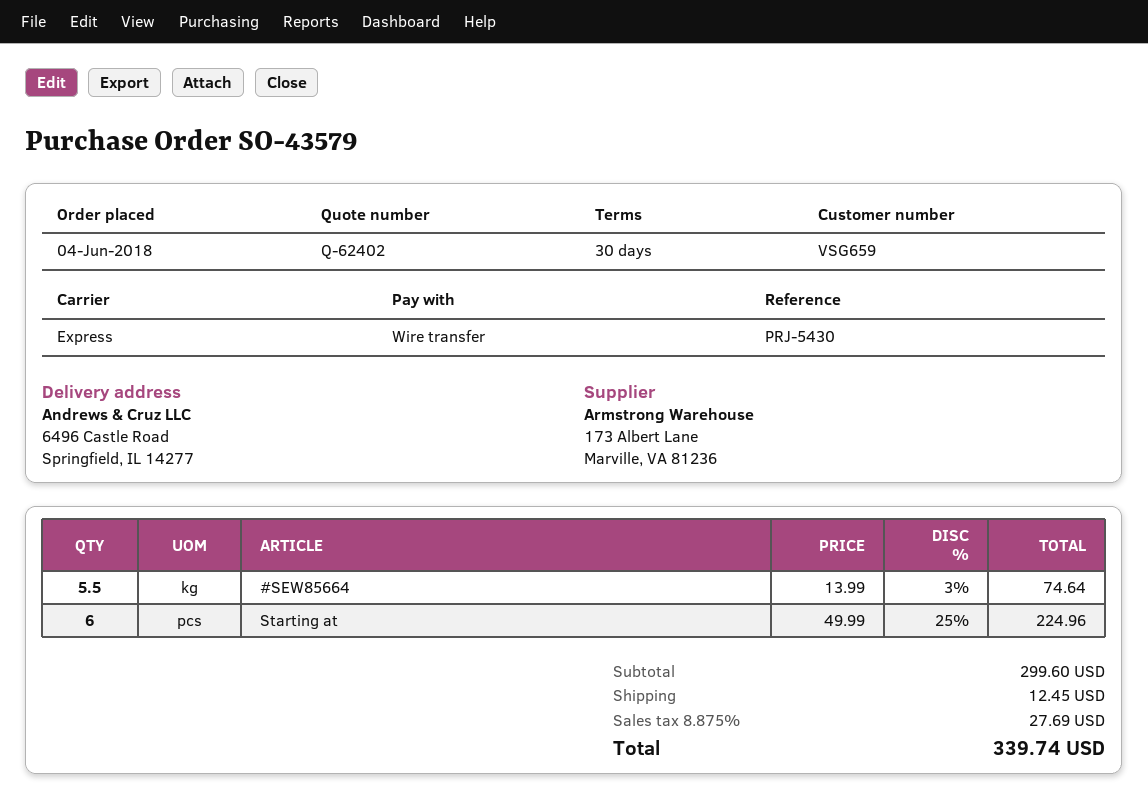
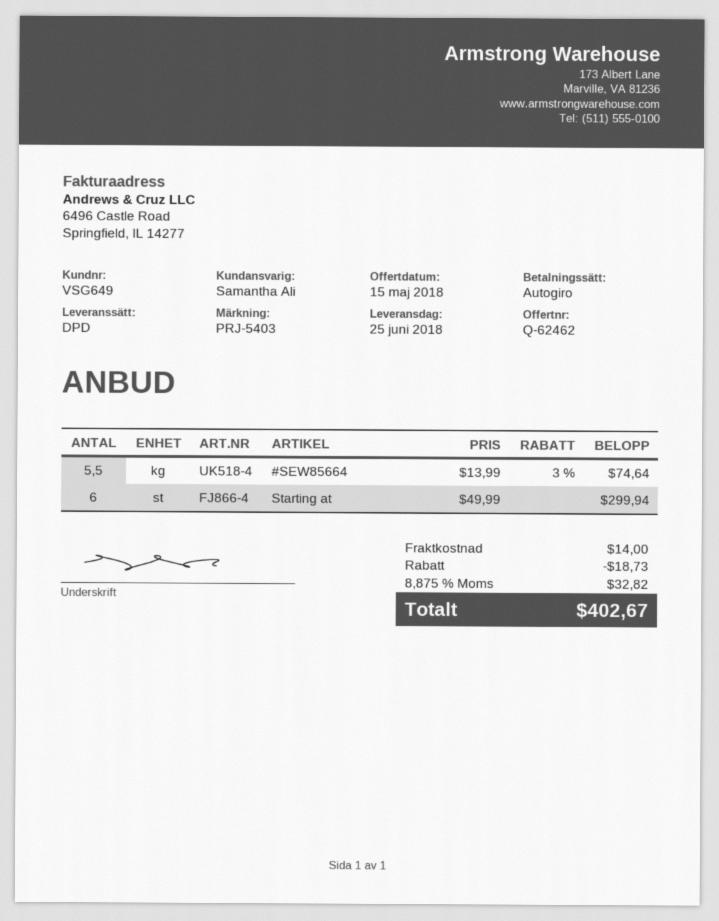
quote number: Q-62402 -> Q-62462
customer number: VSG659 -> VSG649
reference: PRJ-5430 -> PRJ-5403
payment method: bank transfer -> direct debit
shipping method: express -> DPD
Starting at: 6 x 49.99 - 25% = 224.96 -> 6 x 49.99 = 299.94
discount: none -> 18.73
shipping: 12.45 -> 14.00
tax: 8.875% = 27.69 -> 8.875% = 32.82
total: 339.74 -> 402.67

